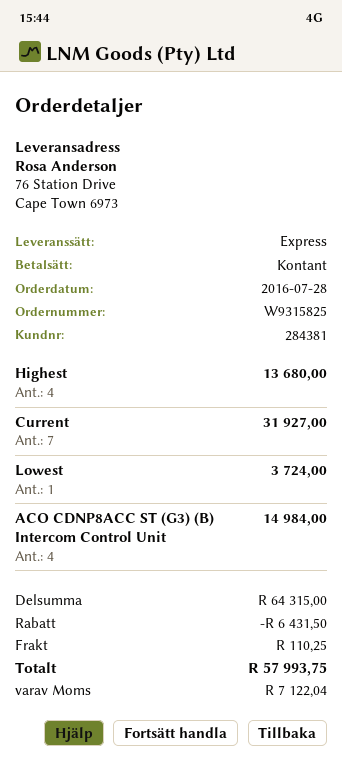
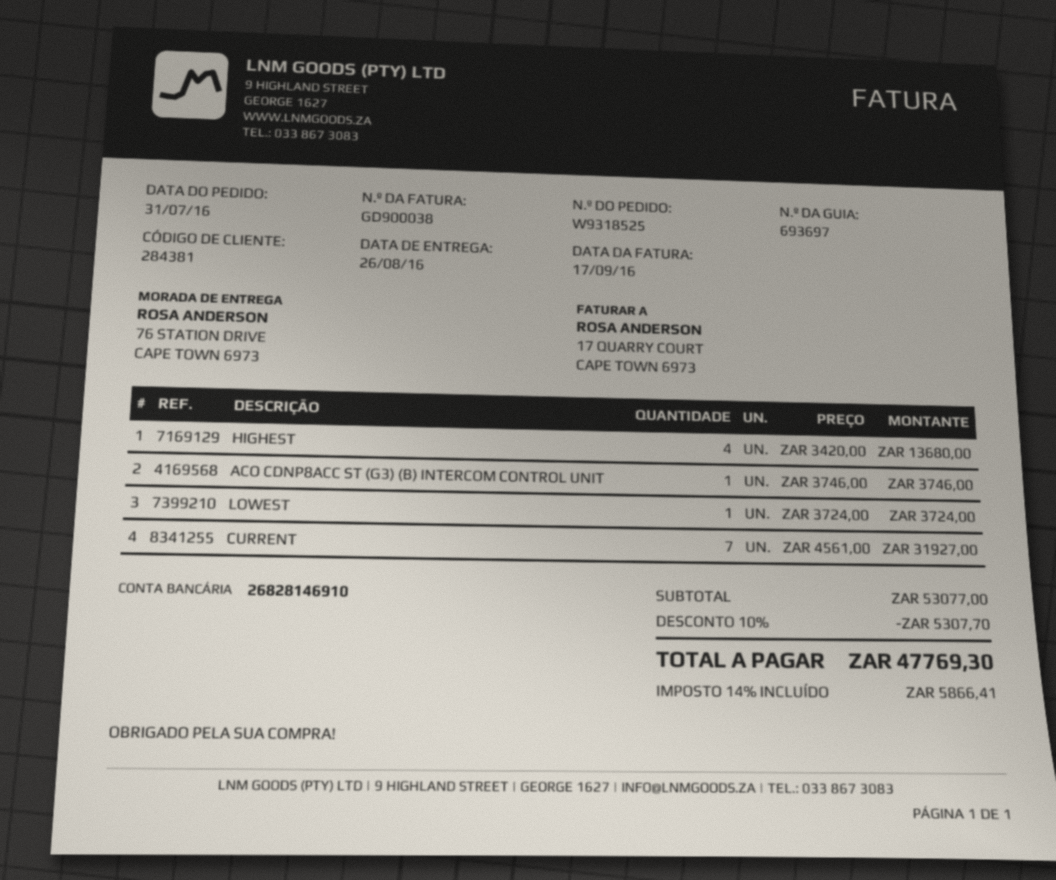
order number: W9315825 -> W9318525
order date: 2016-07-28 -> 2016-07-31
ACO CDNP8ACC ST (G3) (B) Intercom Control Unit: 4 for 14984.00 -> 1 for 3746.00
subtotal: 64315.00 -> 53077.00
discount: 6431.50 -> 5307.70
shipping: 110.25 -> none
tax: 7122.04 -> 5866.41
total: 57993.75 -> 47769.30

